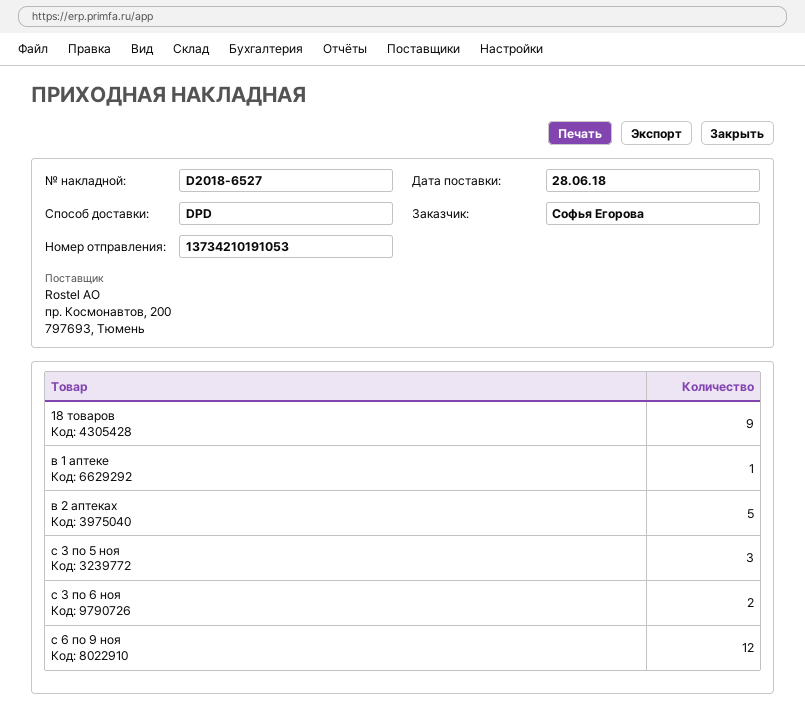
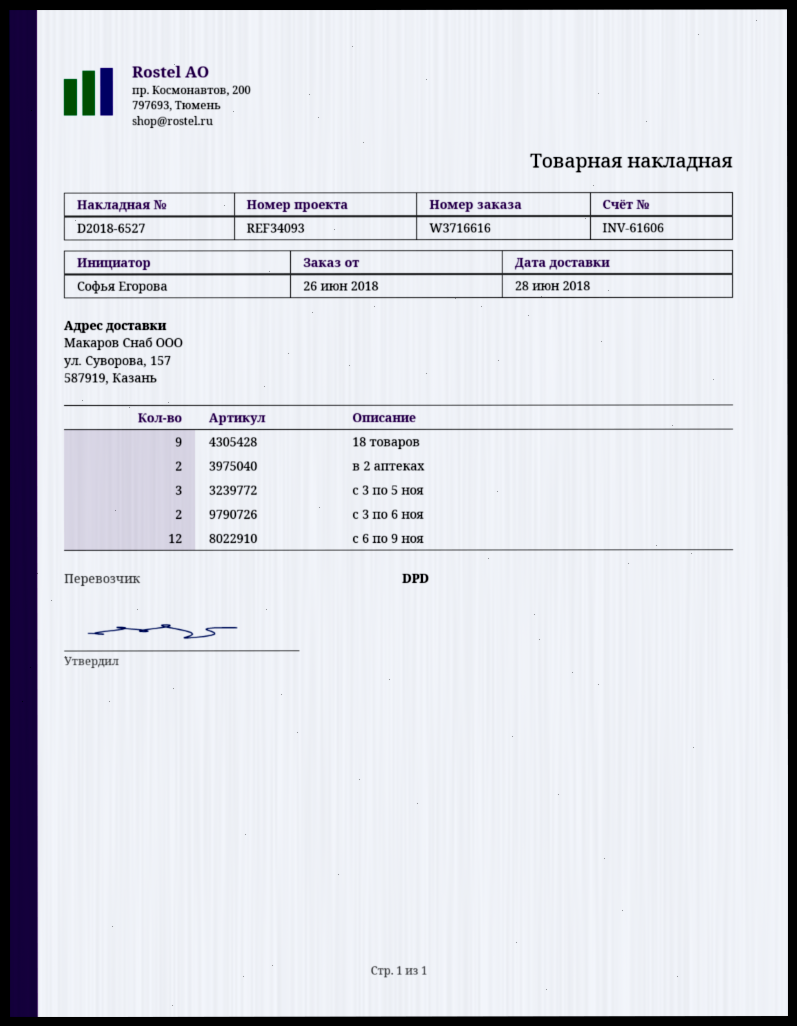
в 1 аптеке: 1 -> none
в 2 аптеках: 5 -> 2

